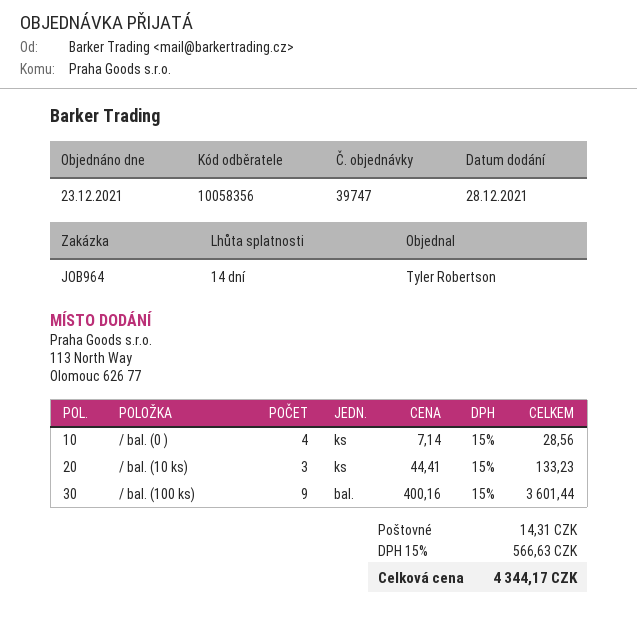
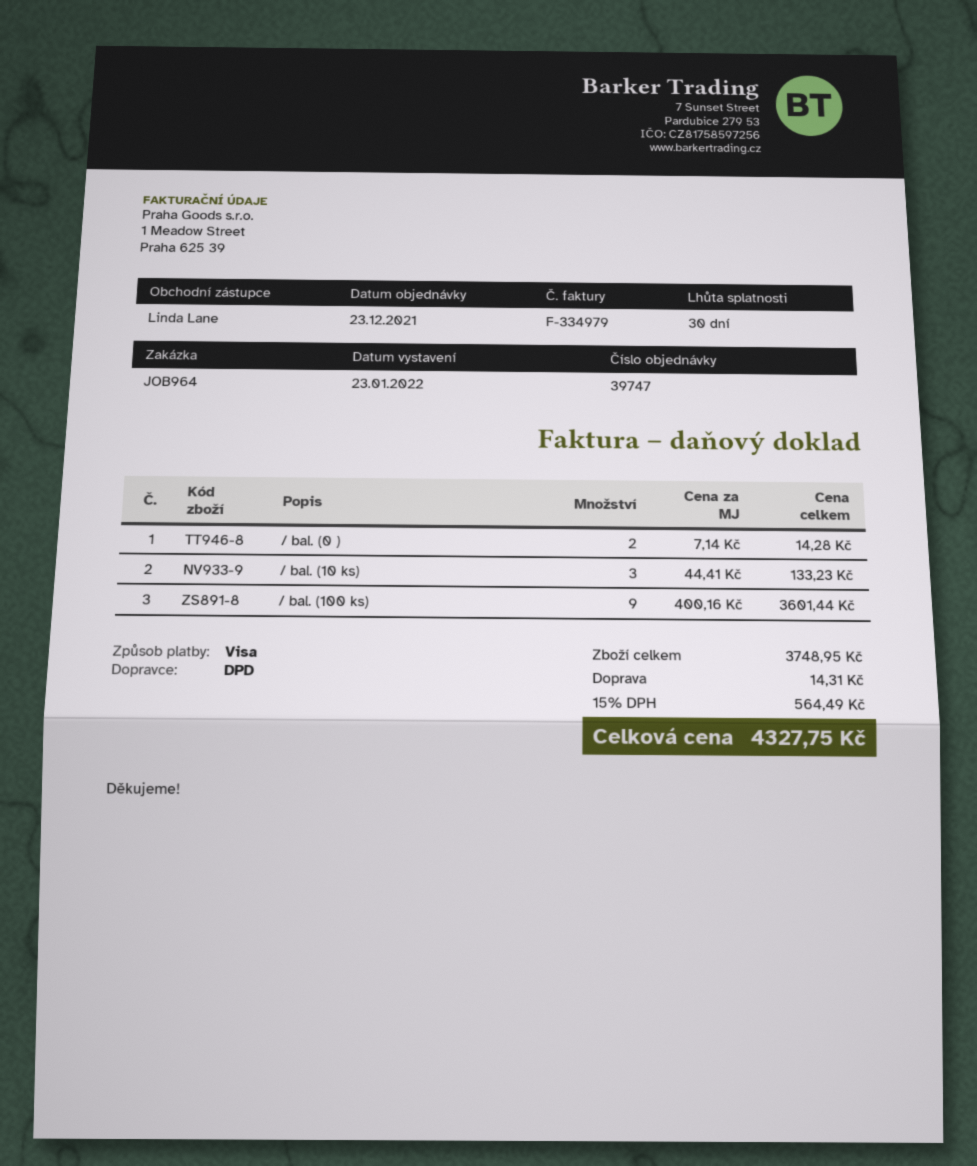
payment terms: 14 days -> 30 days
/ bal. (0 ): 4 x 7.14 = 28.56 -> 2 x 7.14 = 14.28
tax: 15% = 566.63 -> 15% = 564.49
total: 4344.17 -> 4327.75

